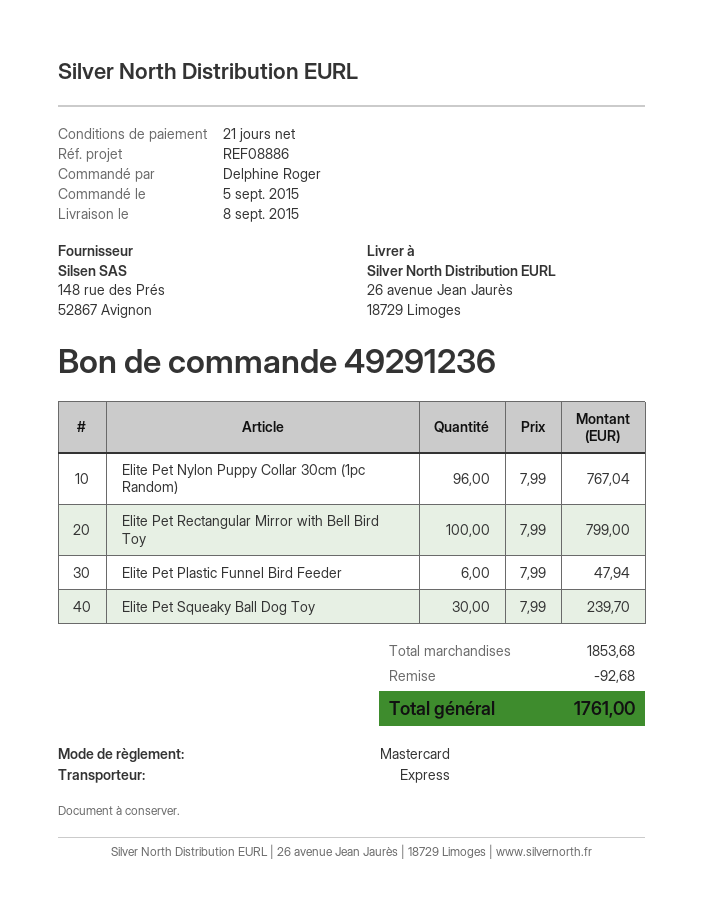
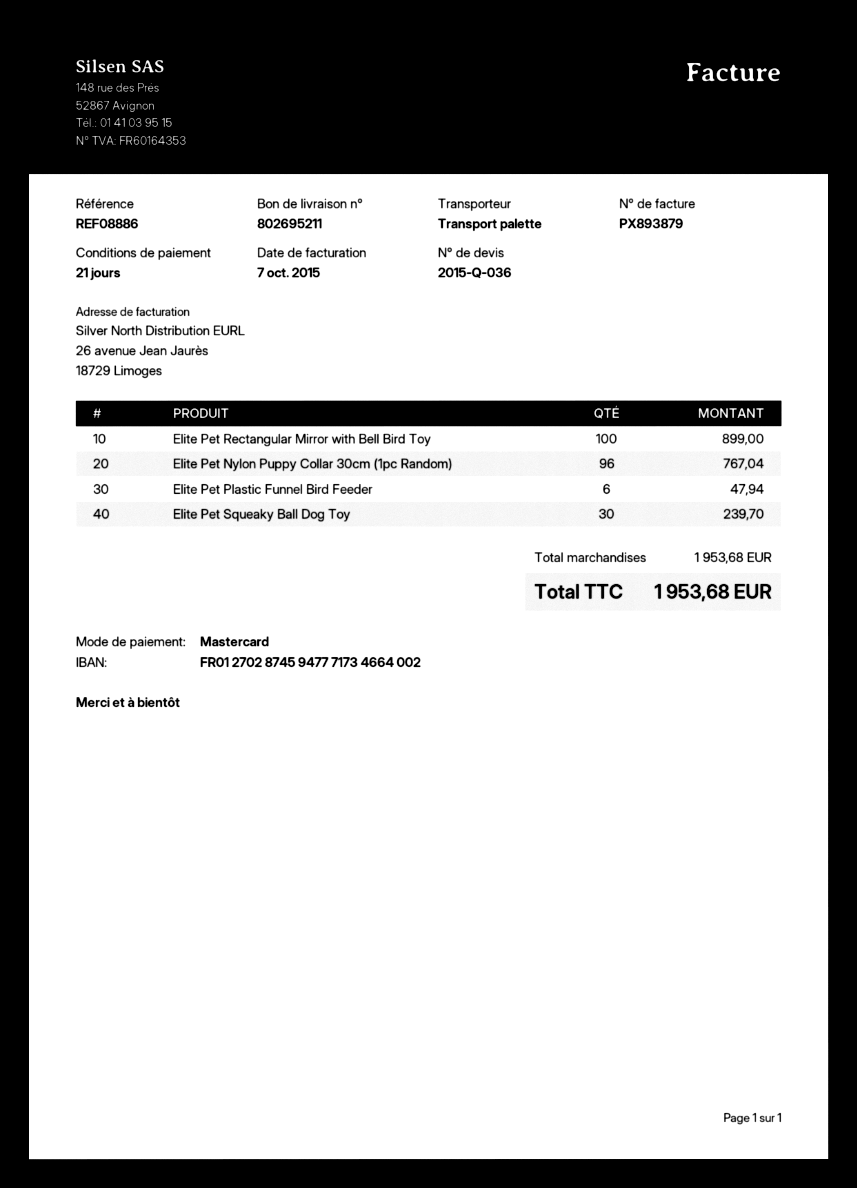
shipping method: express -> pallet freight
Elite Pet Rectangular Mirror with Bell Bird Toy: 100 for 799.00 -> 100 for 899.00
subtotal: 1853.68 -> 1953.68
discount: 92.68 -> none
total: 1761.00 -> 1953.68

